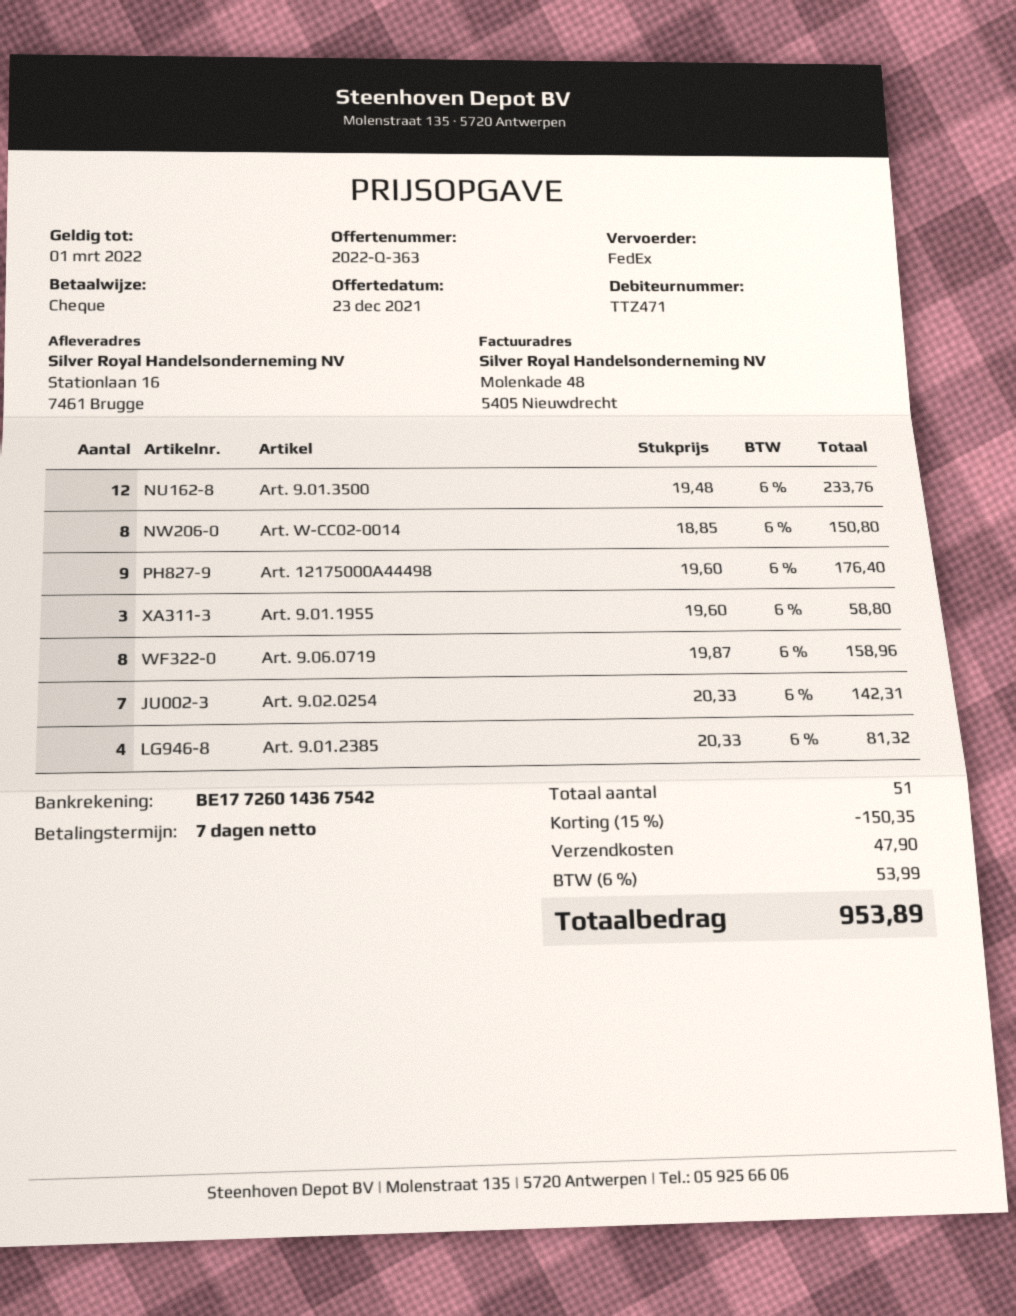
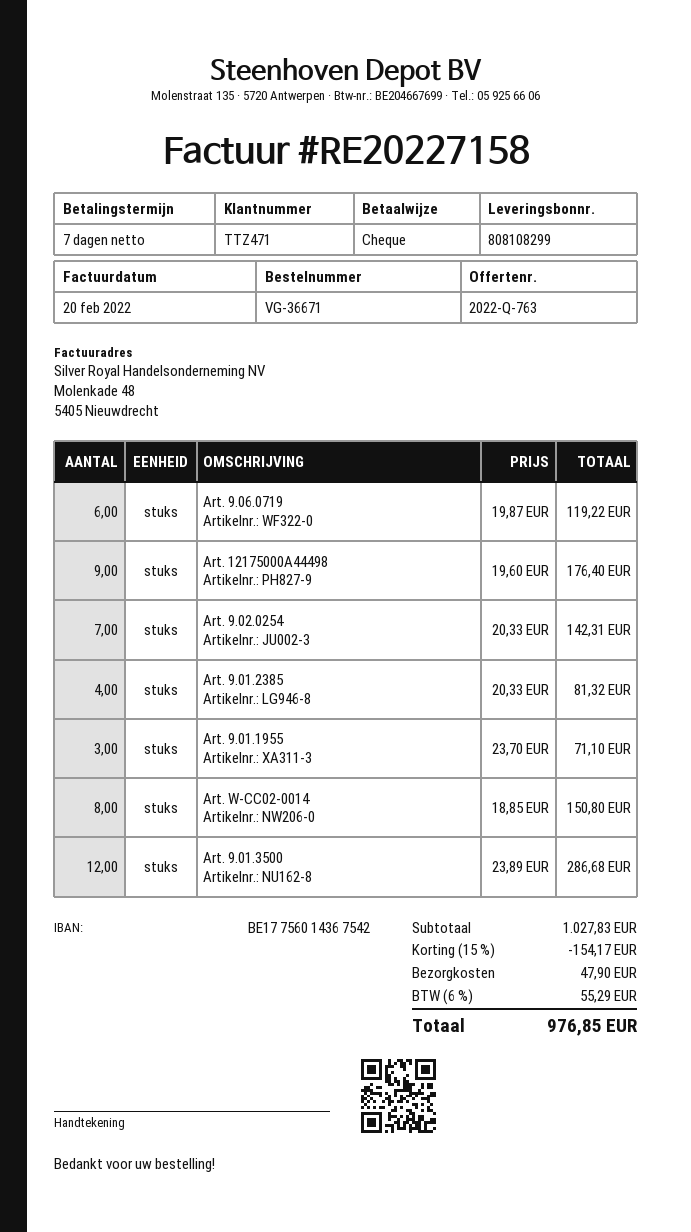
quote number: 2022-Q-363 -> 2022-Q-763
bank account: BE17726014367542 -> BE17756014367542
Art. 9.01.3500: 12 x 19.48 = 233.76 -> 12 x 23.89 = 286.68
Art. 9.01.1955: 3 x 19.60 = 58.80 -> 3 x 23.70 = 71.10
Art. 9.06.0719: 8 x 19.87 = 158.96 -> 6 x 19.87 = 119.22
discount: 15% = 150.35 -> 15% = 154.17
tax: 6% = 53.99 -> 6% = 55.29
total: 953.89 -> 976.85

